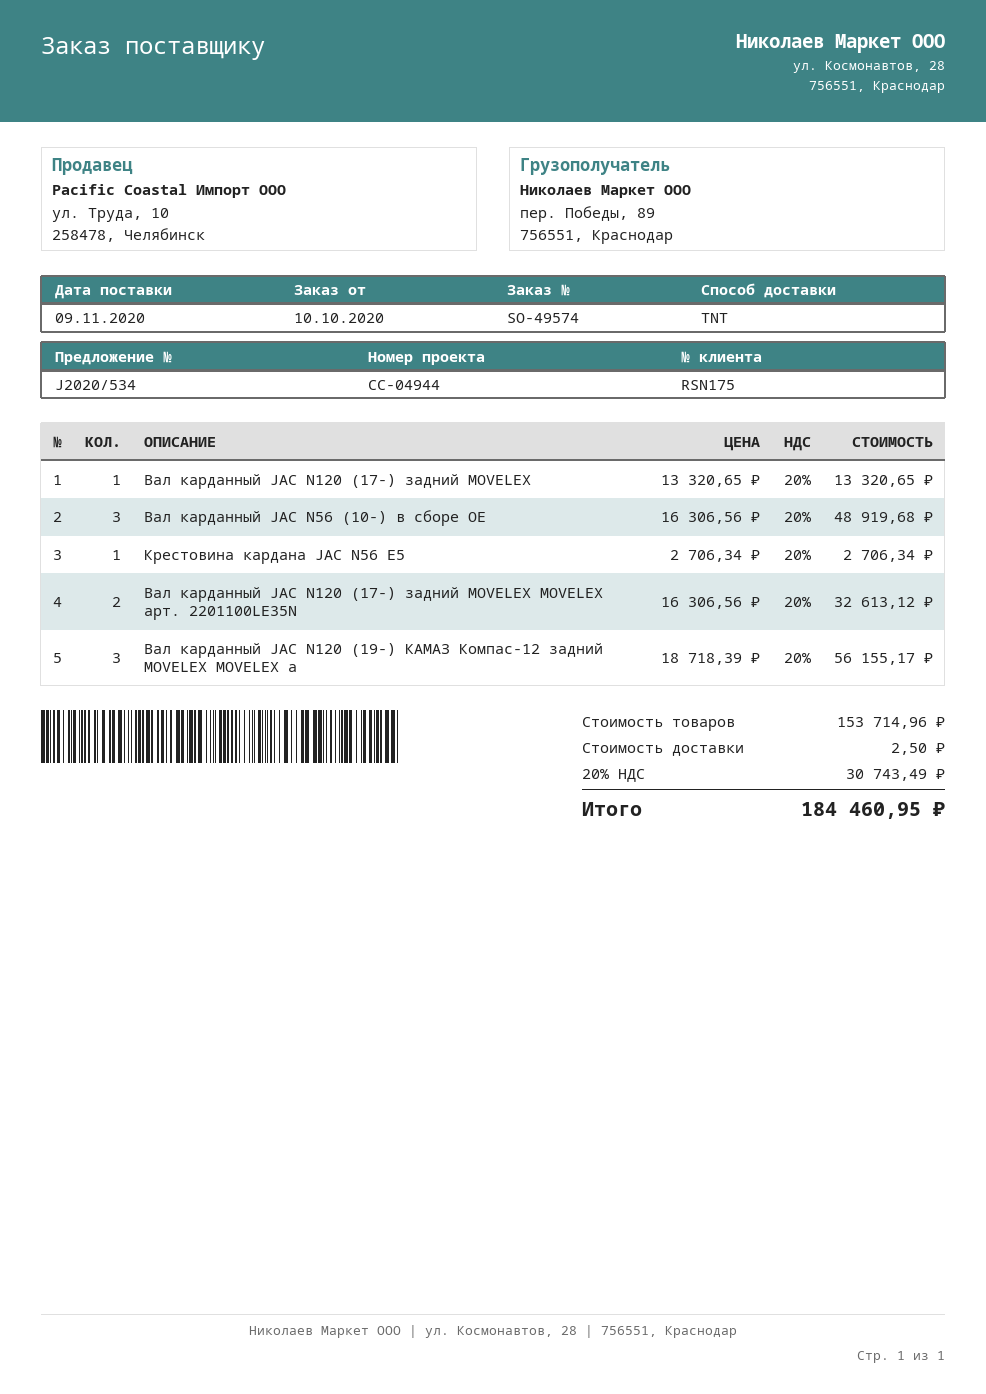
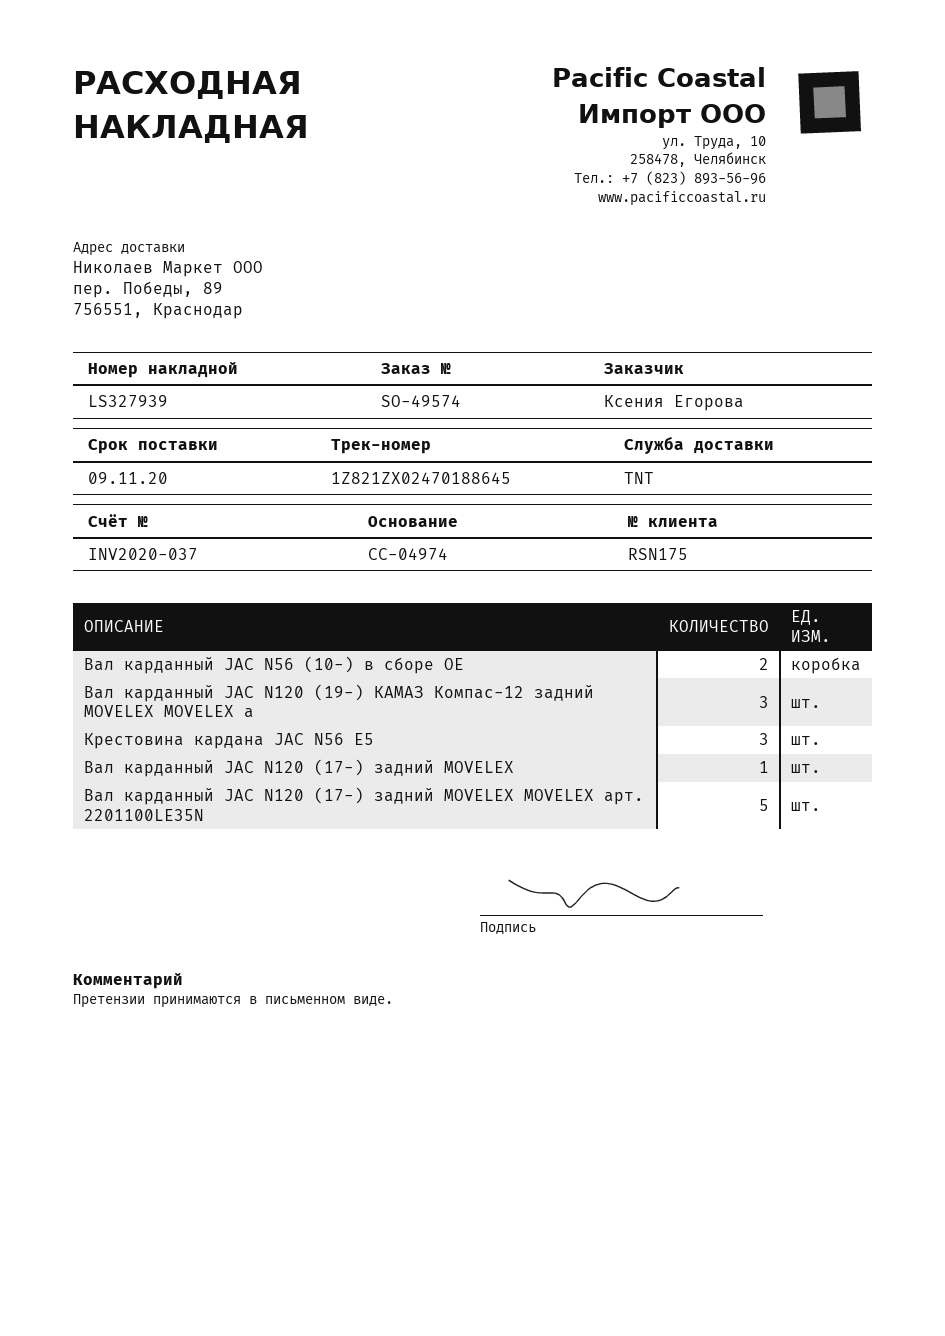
reference: CC-04944 -> CC-04974
Вал карданный JAC N56 (10-) в сборе OE: 3 -> 2
Крестовина кардана JAC N56 E5: 1 -> 3
Вал карданный JAC N120 (17-) задний MOVELEX MOVELEX арт. 2201100LE35N: 2 -> 5

